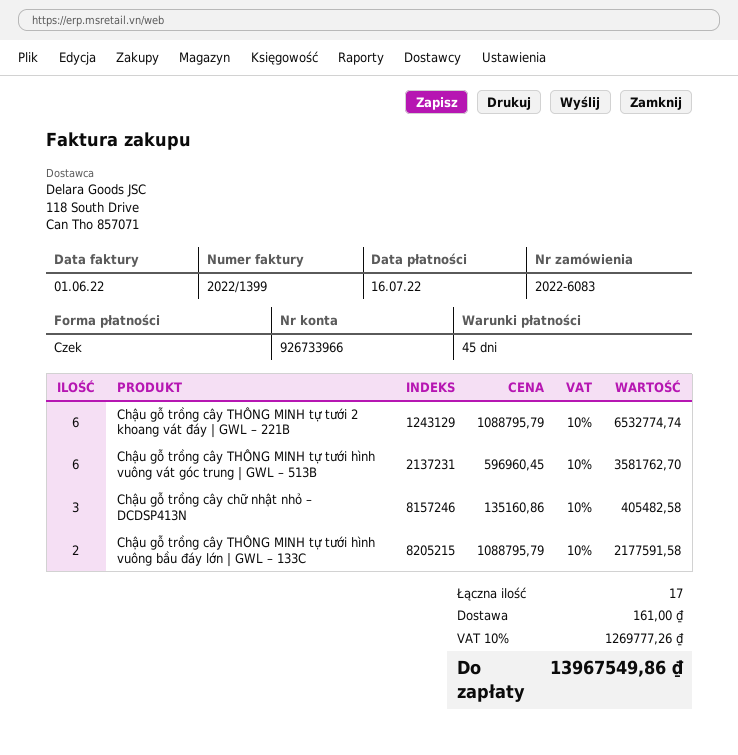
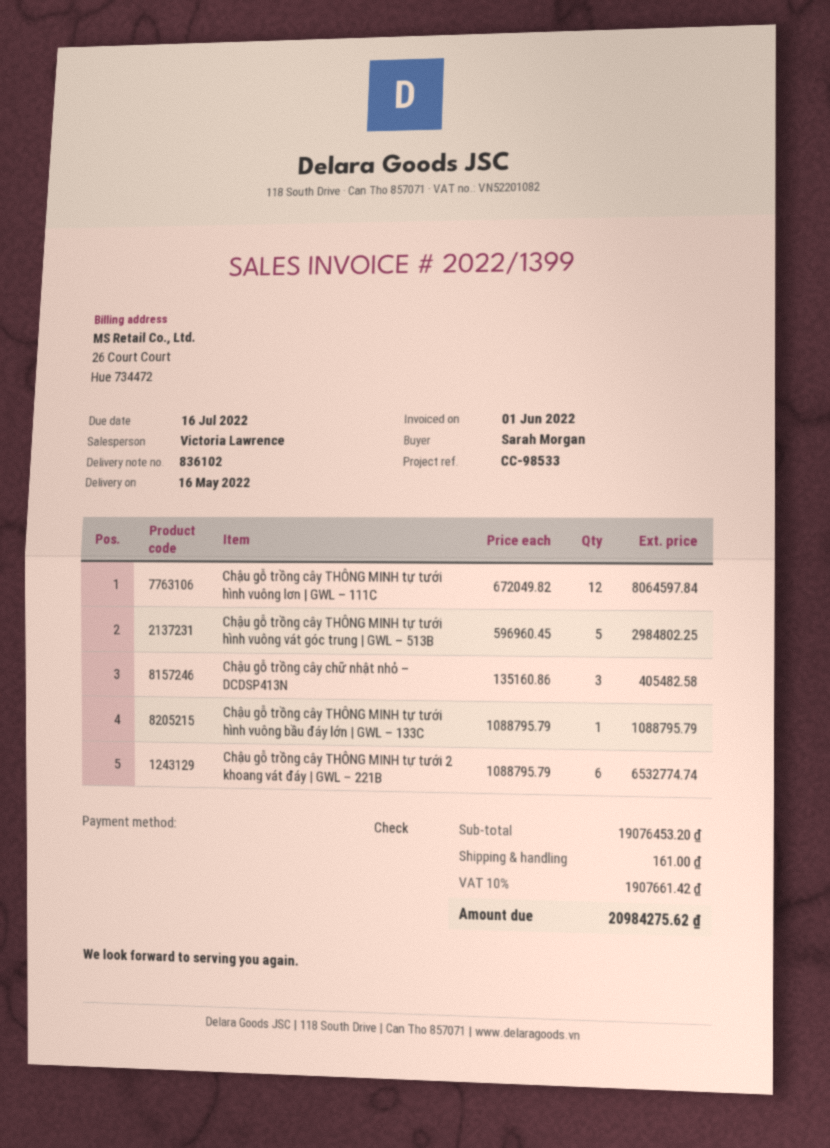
Chậu gỗ trồng cây THÔNG MINH tự tưới hình vuông vát góc trung | GWL – 513B: 6 x 596960.45 = 3581762.70 -> 5 x 596960.45 = 2984802.25
Chậu gỗ trồng cây THÔNG MINH tự tưới hình vuông bầu đáy lớn | GWL – 133C: 2 x 1088795.79 = 2177591.58 -> 1 x 1088795.79 = 1088795.79
Chậu gỗ trồng cây THÔNG MINH tự tưới hình vuông lơn | GWL – 111C: none -> 12 x 672049.82 = 8064597.84
tax: 10% = 1269777.26 -> 10% = 1907661.42
total: 13967549.86 -> 20984275.62

